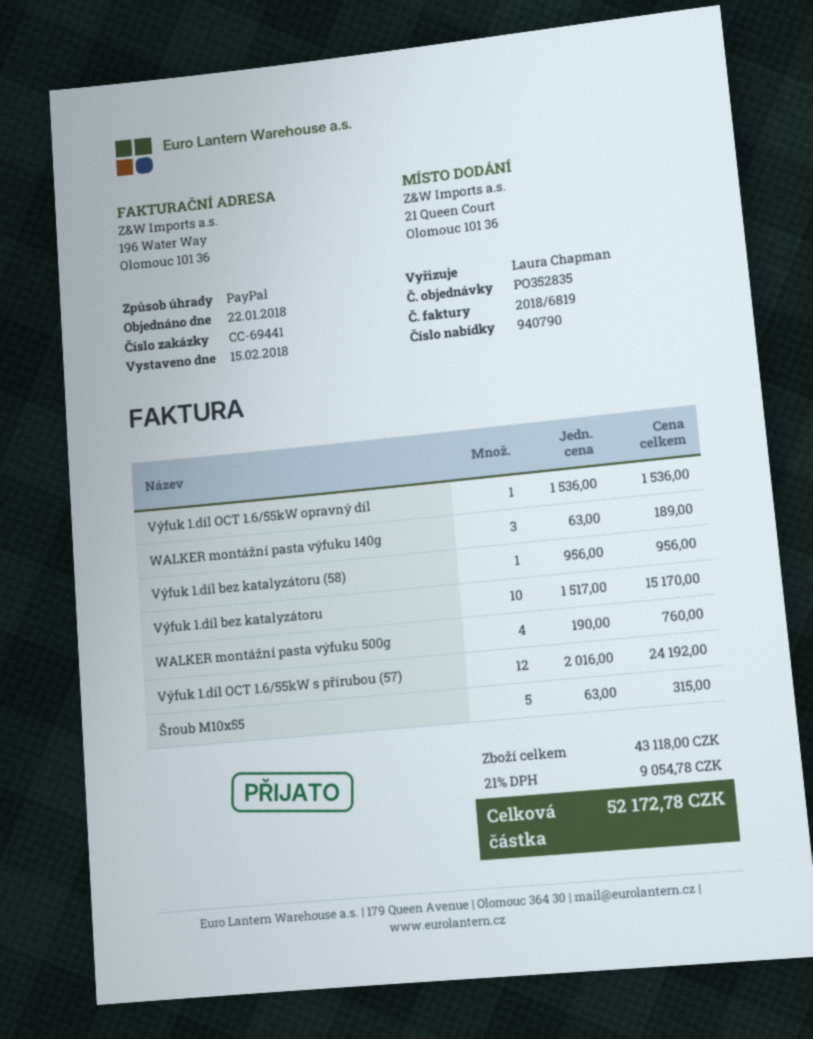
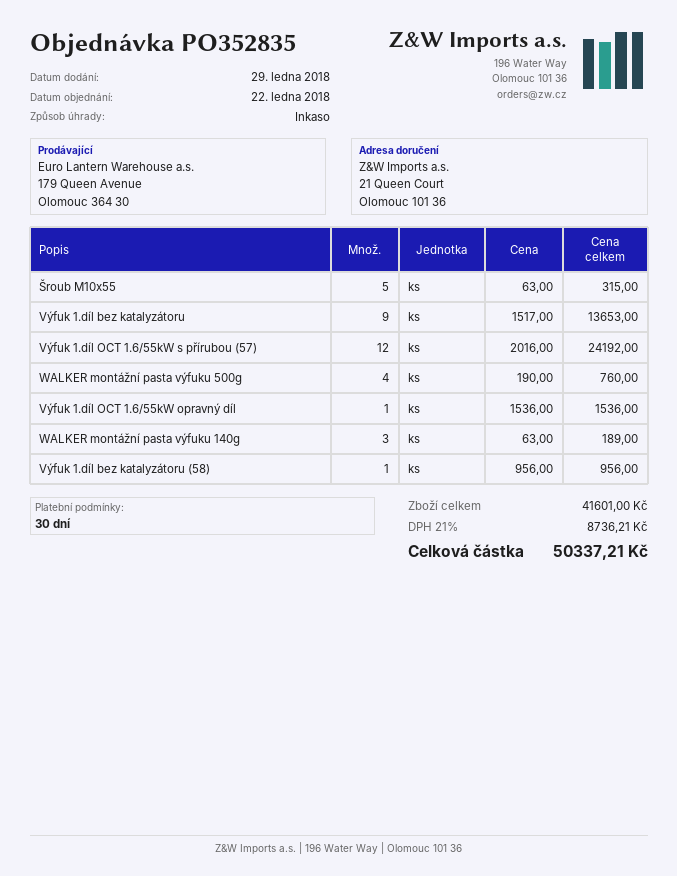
payment method: PayPal -> direct debit
Výfuk 1.díl bez katalyzátoru: 10 x 1517.00 = 15170.00 -> 9 x 1517.00 = 13653.00
subtotal: 43118.00 -> 41601.00
tax: 21% = 9054.78 -> 21% = 8736.21
total: 52172.78 -> 50337.21

